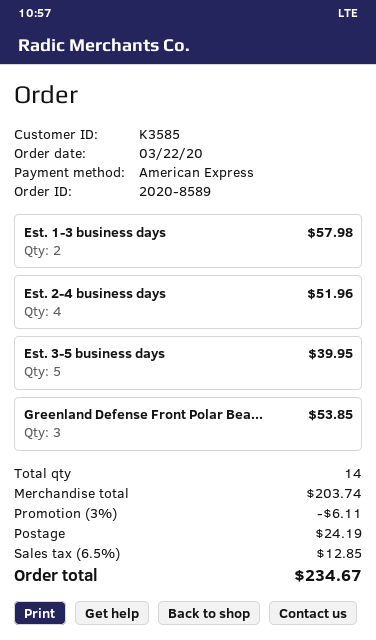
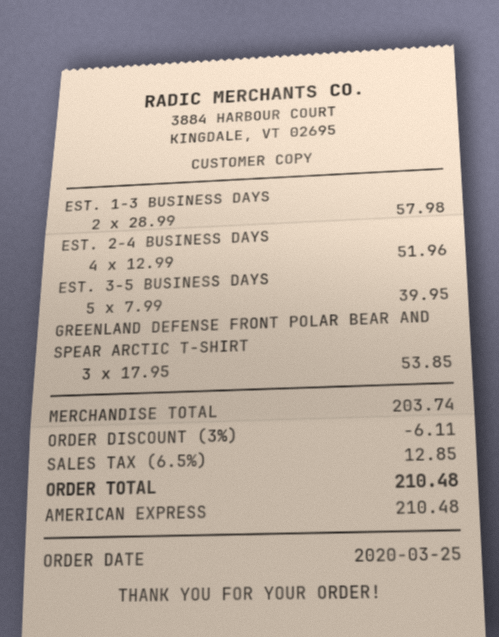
order date: 2020-03-22 -> 2020-03-25
shipping: 24.19 -> none
total: 234.67 -> 210.48

